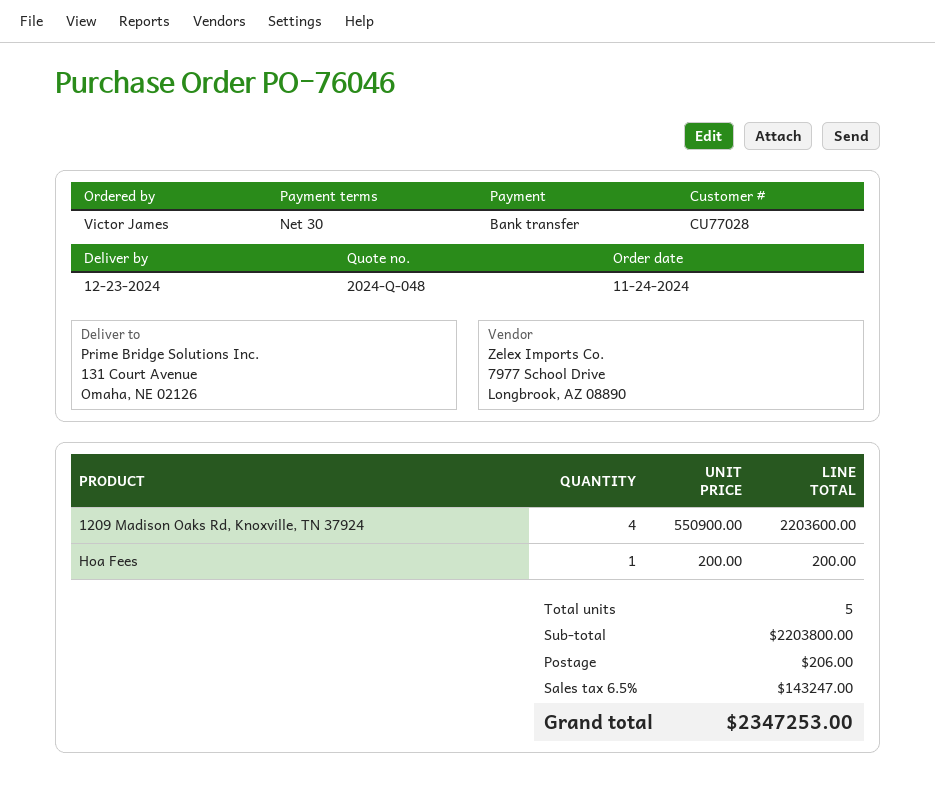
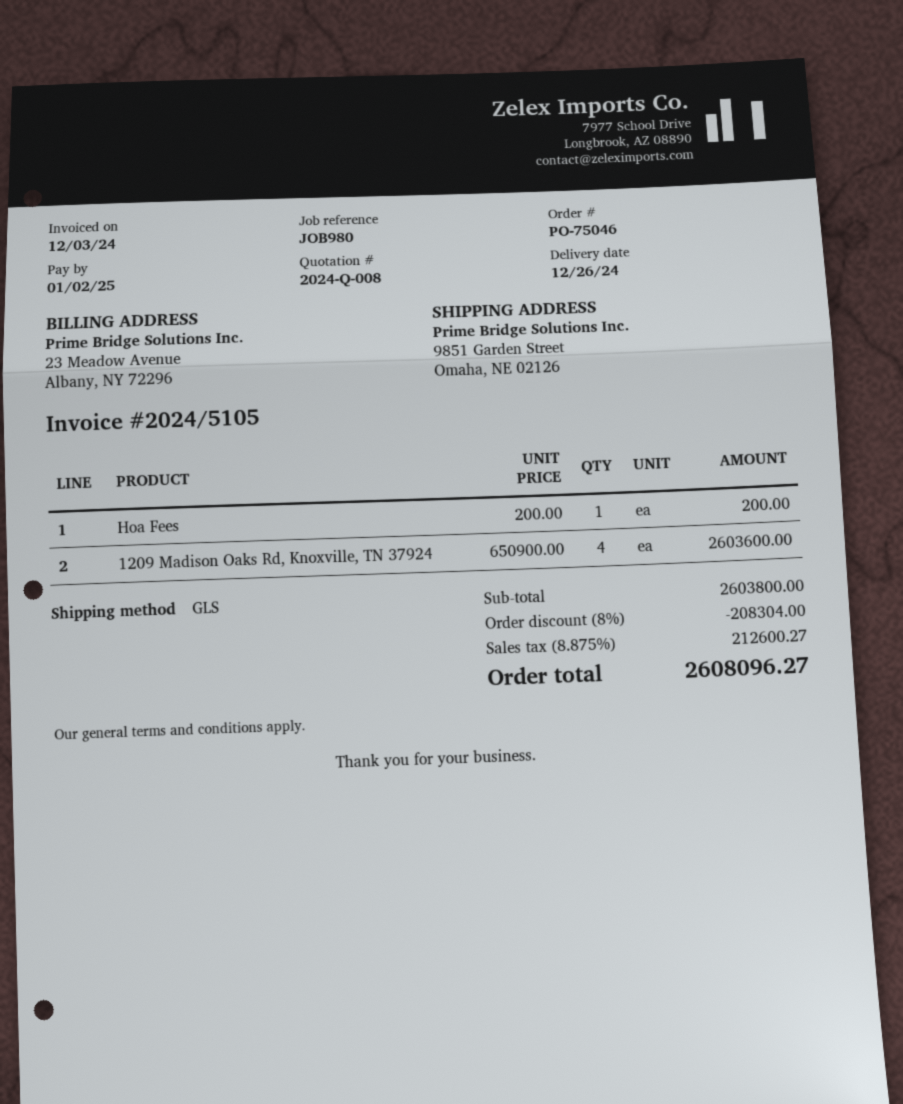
quote number: 2024-Q-048 -> 2024-Q-008
order number: PO-76046 -> PO-75046
delivery date: 2024-12-23 -> 2024-12-26
ship to: 131 Court Avenue, Omaha, NE 02126 -> 9851 Garden Street, Omaha, NE 02126
1209 Madison Oaks Rd, Knoxville, TN 37924: 4 x 550900.00 = 2203600.00 -> 4 x 650900.00 = 2603600.00
subtotal: 2203800.00 -> 2603800.00
discount: none -> 8% = 208304.00
shipping: 206.00 -> none
tax: 6.5% = 143247.00 -> 8.875% = 212600.27
total: 2347253.00 -> 2608096.27

